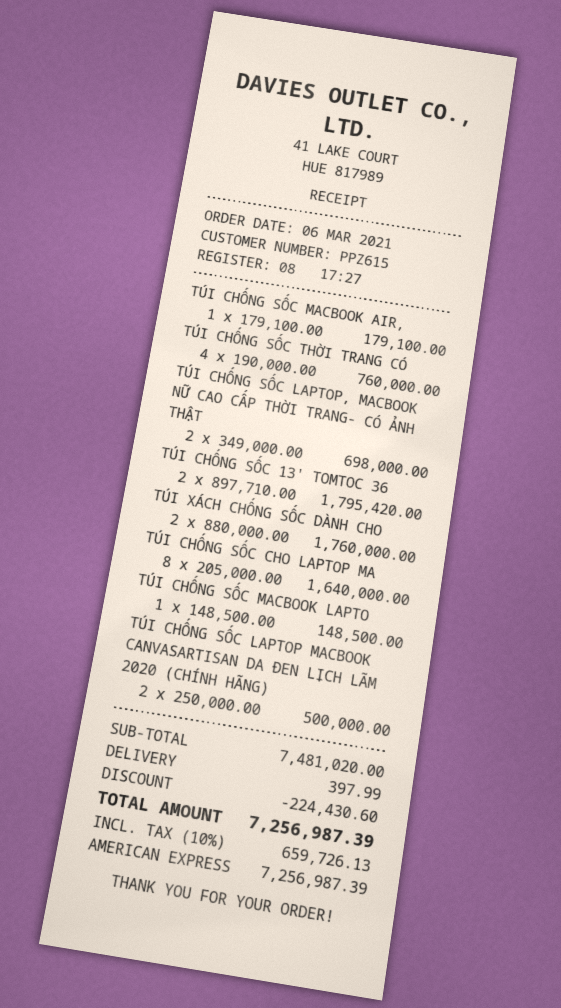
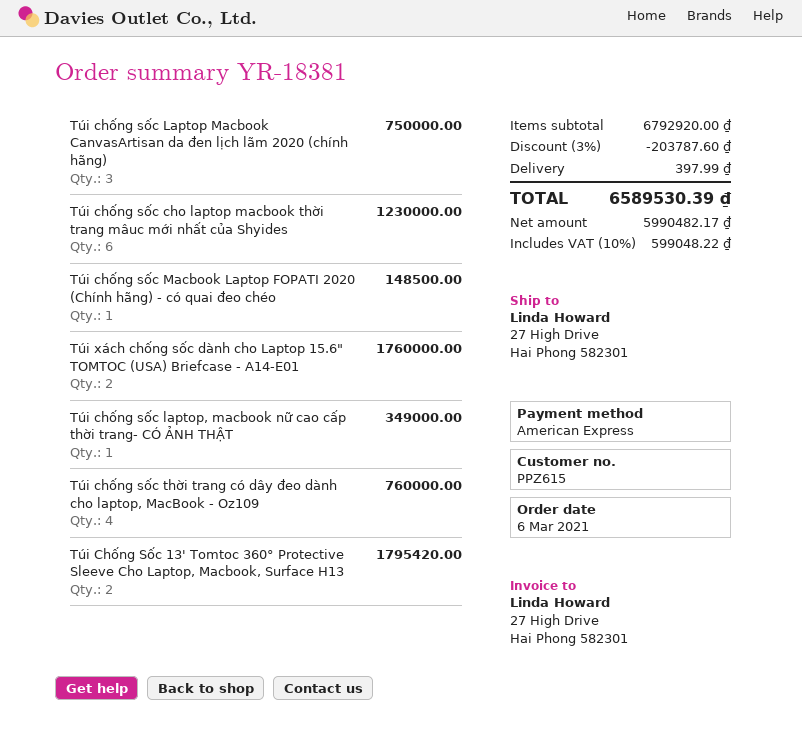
TÚI CHỐNG SỐC MACBOOK AIR,: 1 for 179100.00 -> none
TÚI CHỐNG SỐC LAPTOP, MACBOOK NỮ CAO CẤP THỜI TRANG- CÓ ẢNH THẬT: 2 for 698000.00 -> 1 for 349000.00
TÚI CHỐNG SỐC CHO LAPTOP MA: 8 for 1640000.00 -> 6 for 1230000.00
TÚI CHỐNG SỐC LAPTOP MACBOOK CANVASARTISAN DA ĐEN LỊCH LÃM 2020 (CHÍNH HÃNG): 2 for 500000.00 -> 3 for 750000.00
subtotal: 7481020.00 -> 6792920.00
discount: 224430.60 -> 203787.60
tax: 10% = 659726.13 -> 10% = 599048.22
total: 7256987.39 -> 6589530.39

